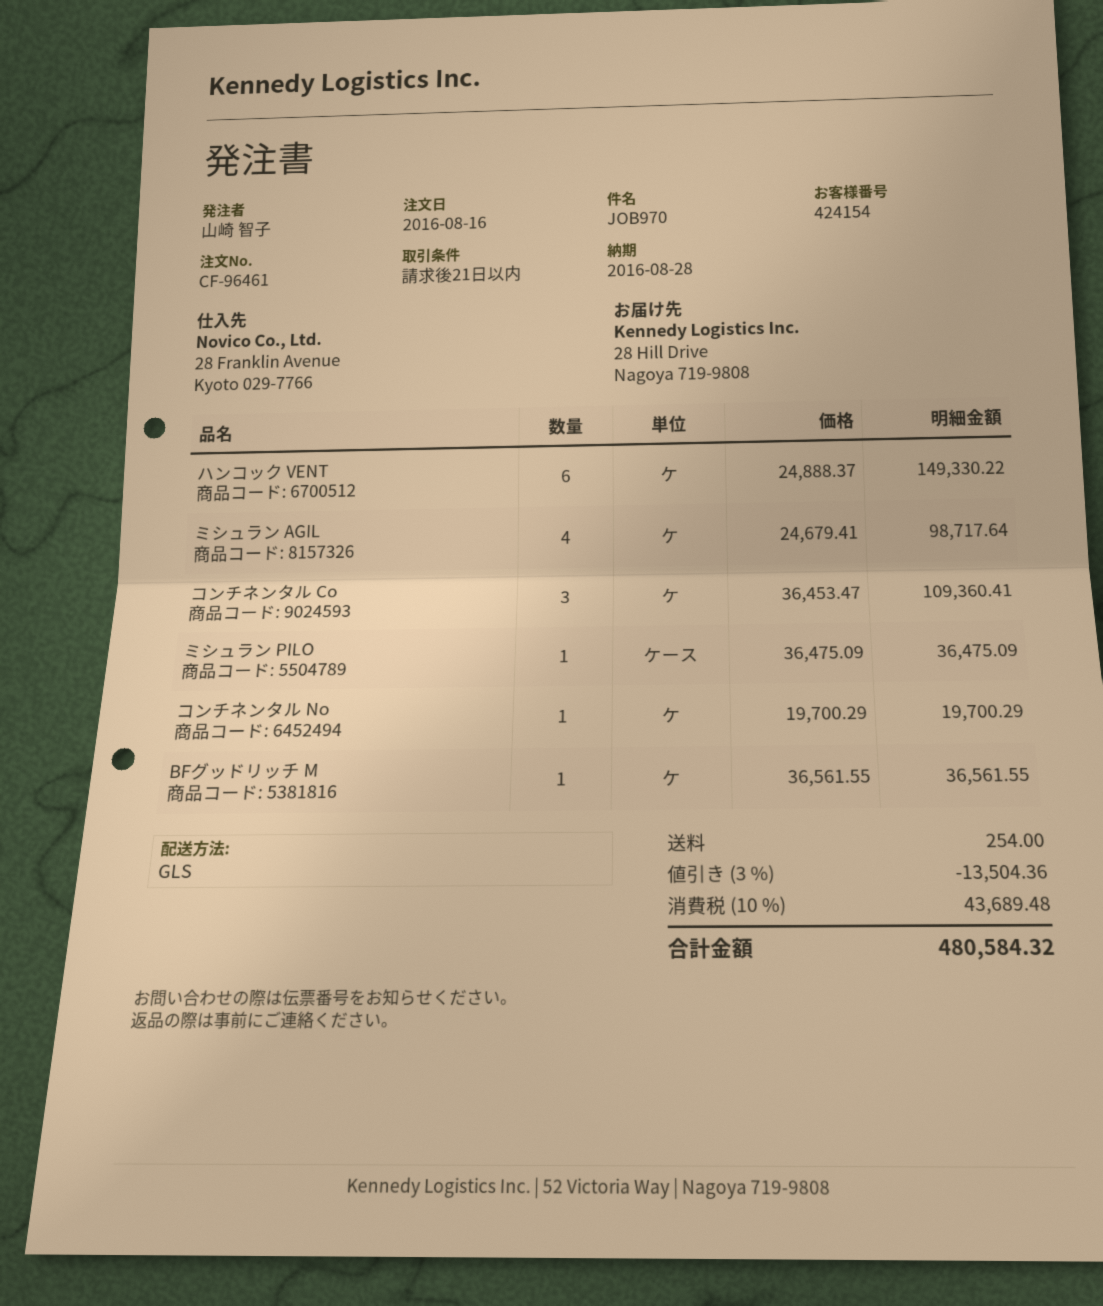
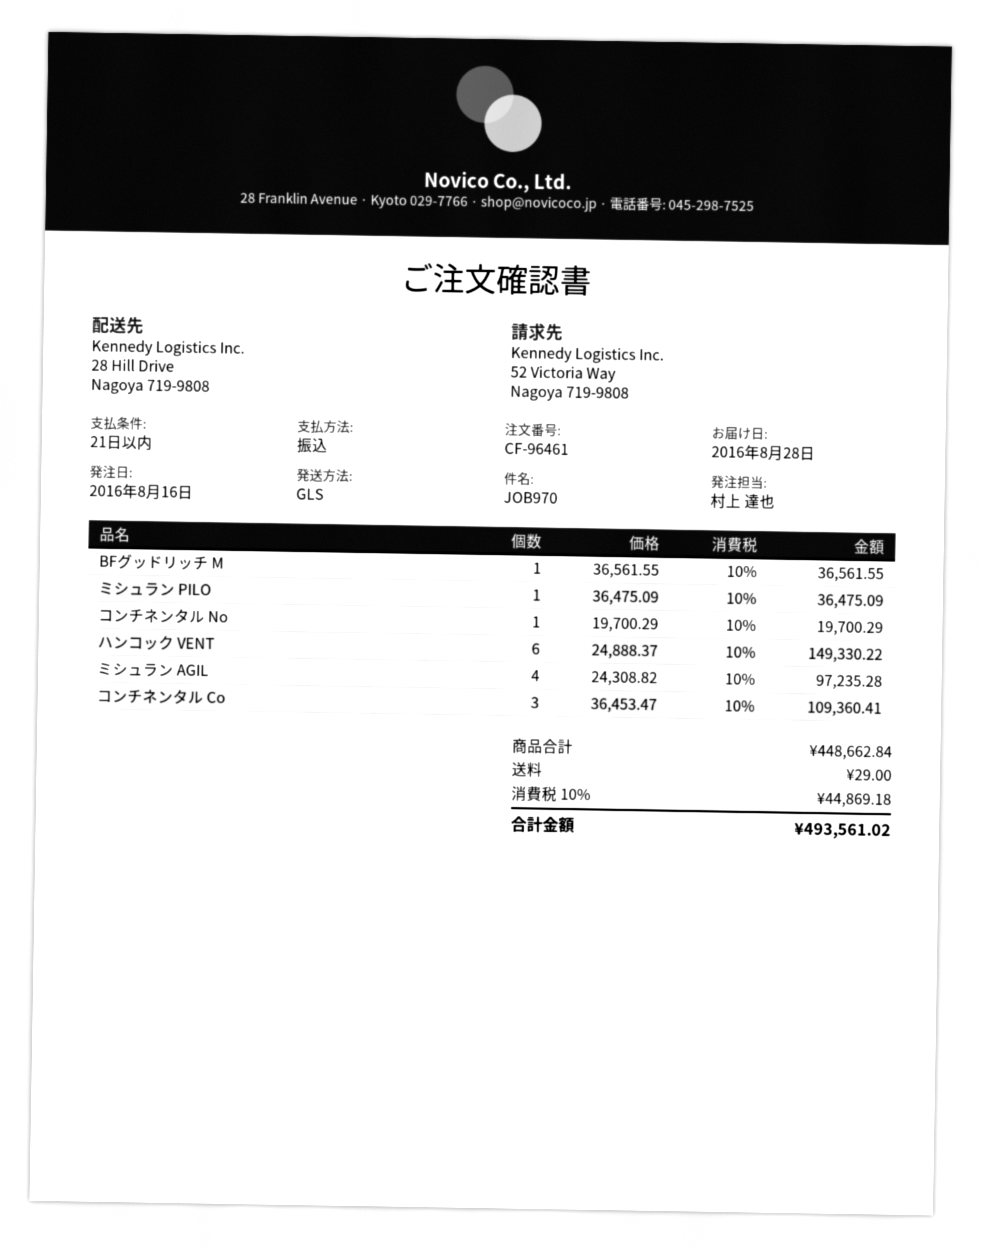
ordered by: 山崎 智子 -> 村上 達也
ミシュラン AGIL: 4 x 24679.41 = 98717.64 -> 4 x 24308.82 = 97235.28
discount: 3% = 13504.36 -> none
shipping: 254.00 -> 29.00
tax: 10% = 43689.48 -> 10% = 44869.18
total: 480584.32 -> 493561.02

